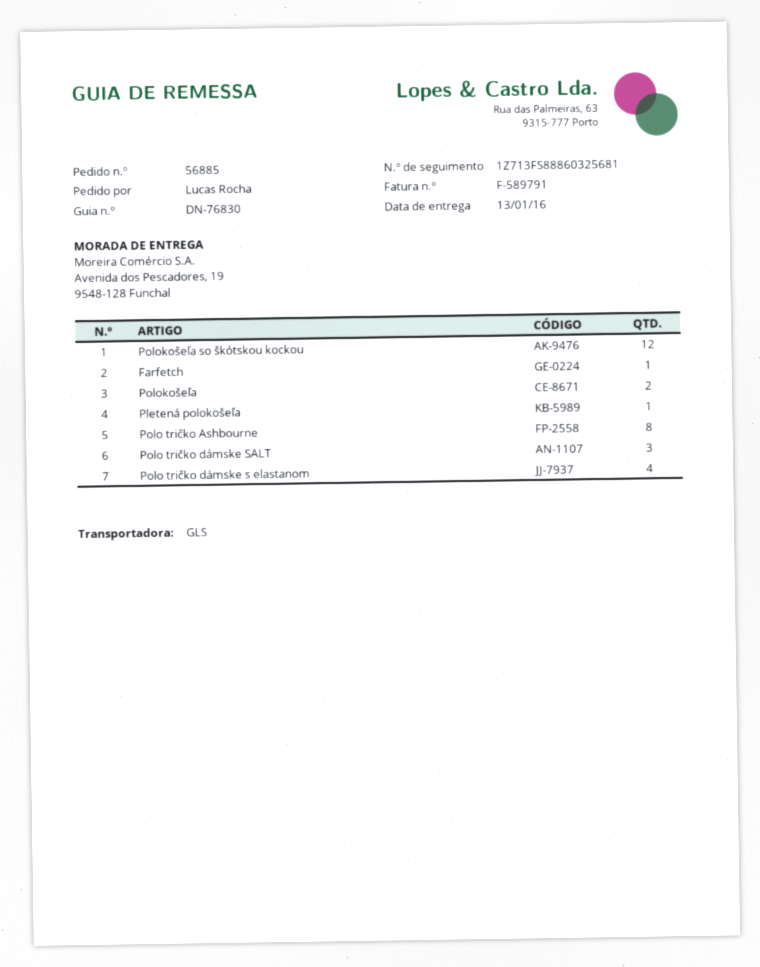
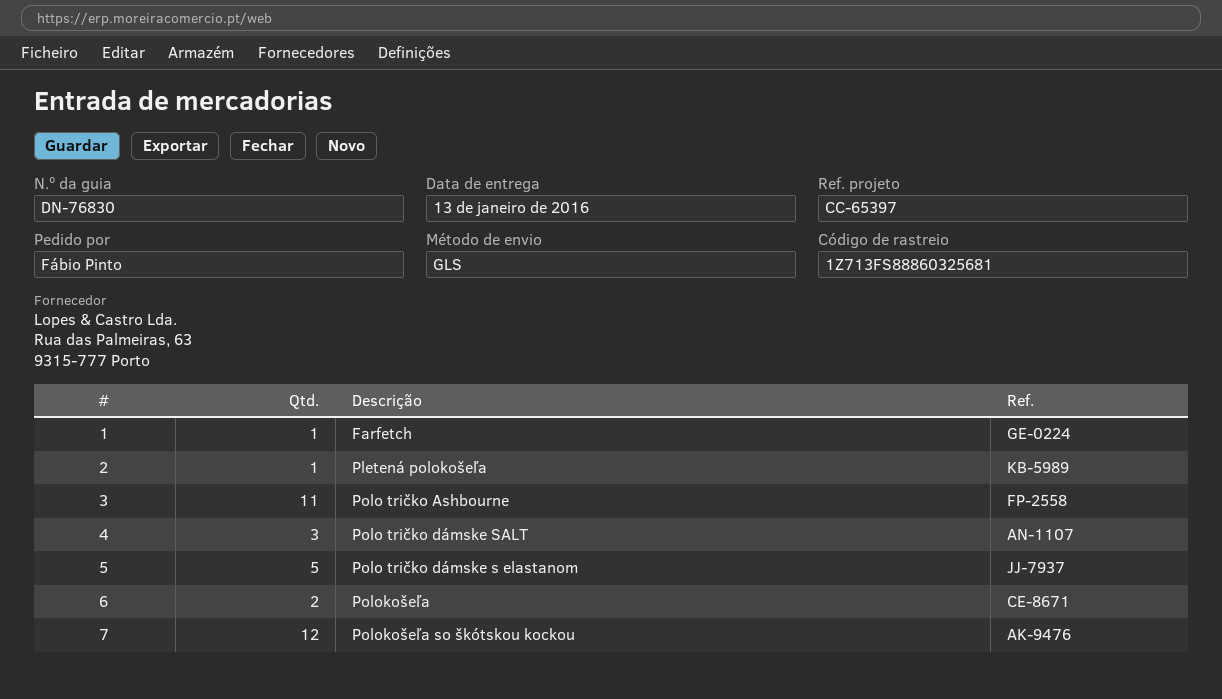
ordered by: Lucas Rocha -> Fábio Pinto
Polo tričko Ashbourne: 8 -> 11
Polo tričko dámske s elastanom: 4 -> 5

